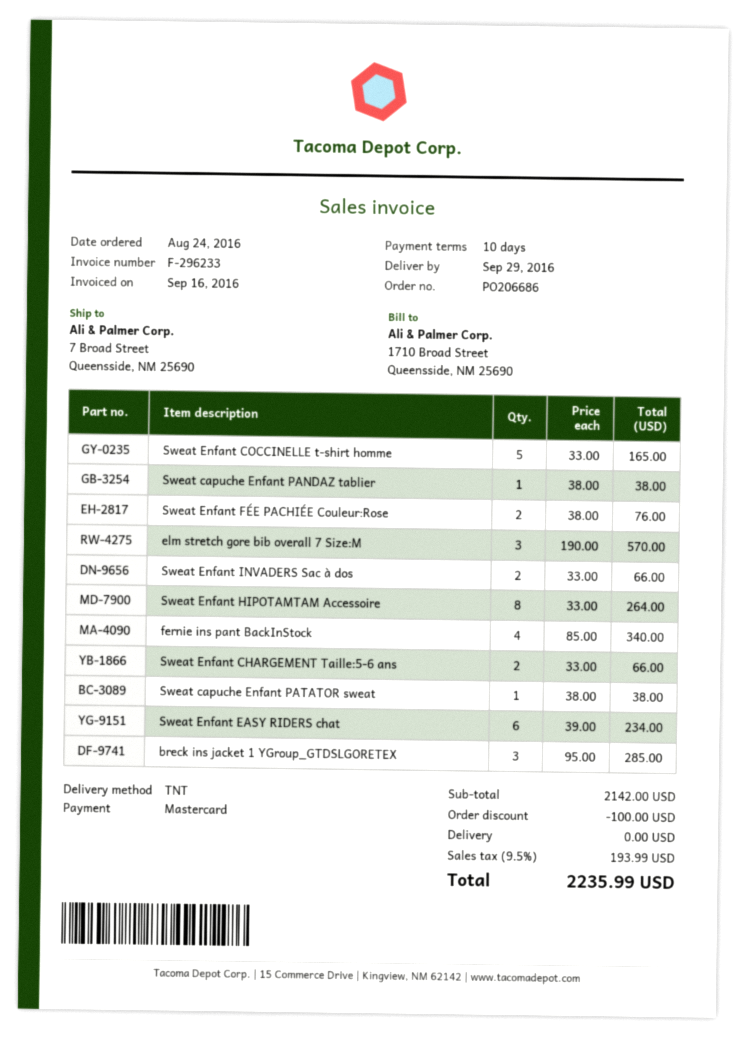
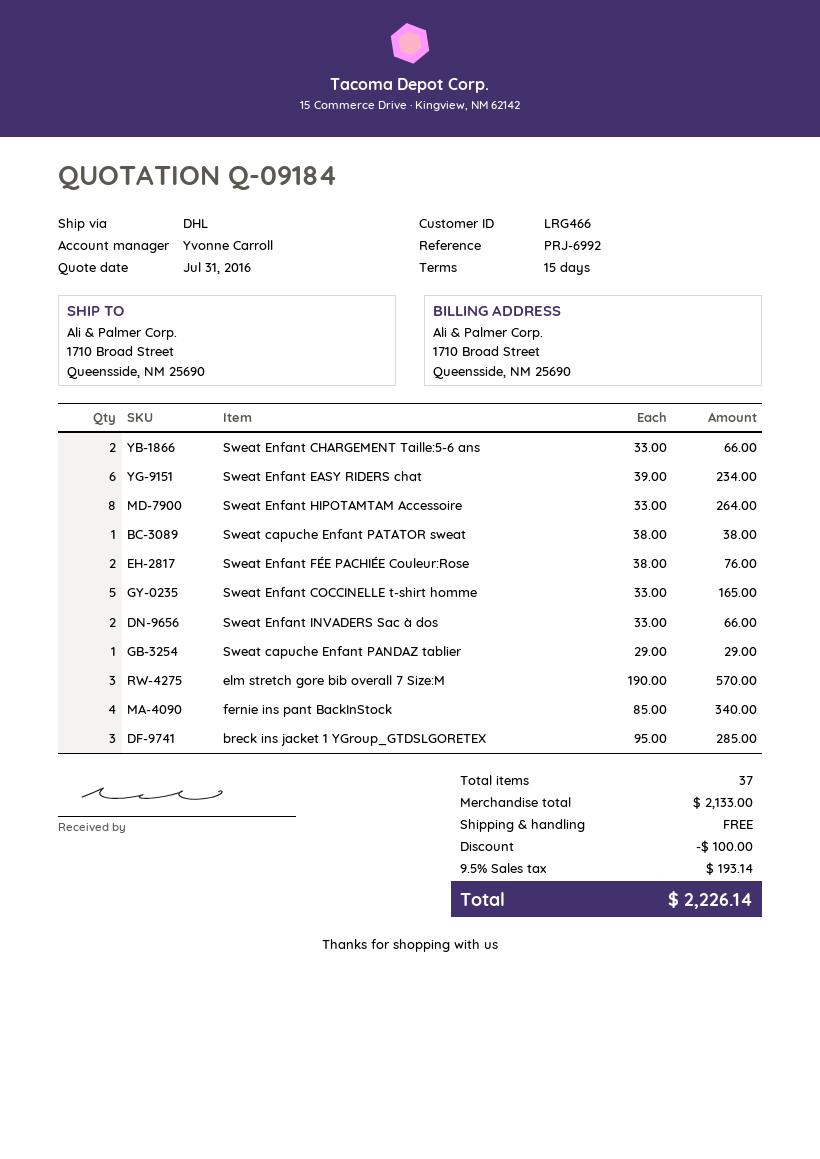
payment terms: 10 days -> 15 days
shipping method: TNT -> DHL
ship to: 7 Broad Street, Queensside, NM 25690 -> 1710 Broad Street, Queensside, NM 25690
Sweat capuche Enfant PANDAZ tablier: 1 x 38.00 = 38.00 -> 1 x 29.00 = 29.00
subtotal: 2142.00 -> 2133.00
tax: 9.5% = 193.99 -> 9.5% = 193.14
total: 2235.99 -> 2226.14

